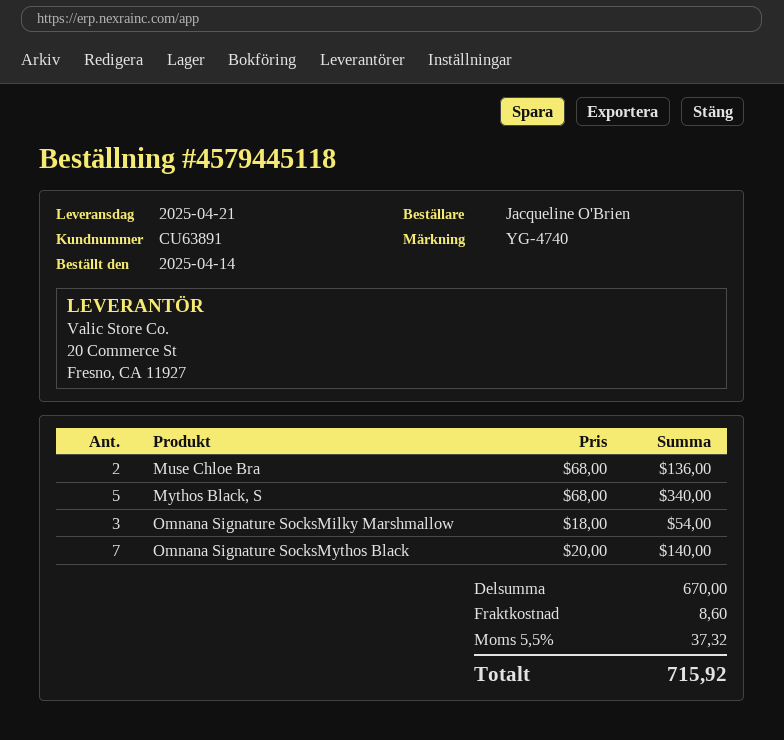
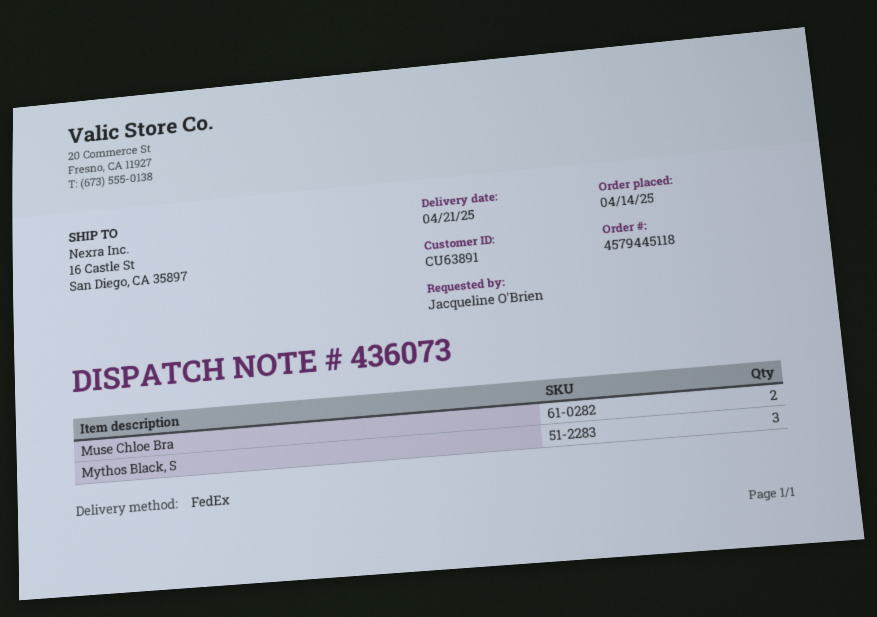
Mythos Black, S: 5 -> 3
Omnana Signature SocksMilky Marshmallow: 3 -> none
Omnana Signature SocksMythos Black: 7 -> none

